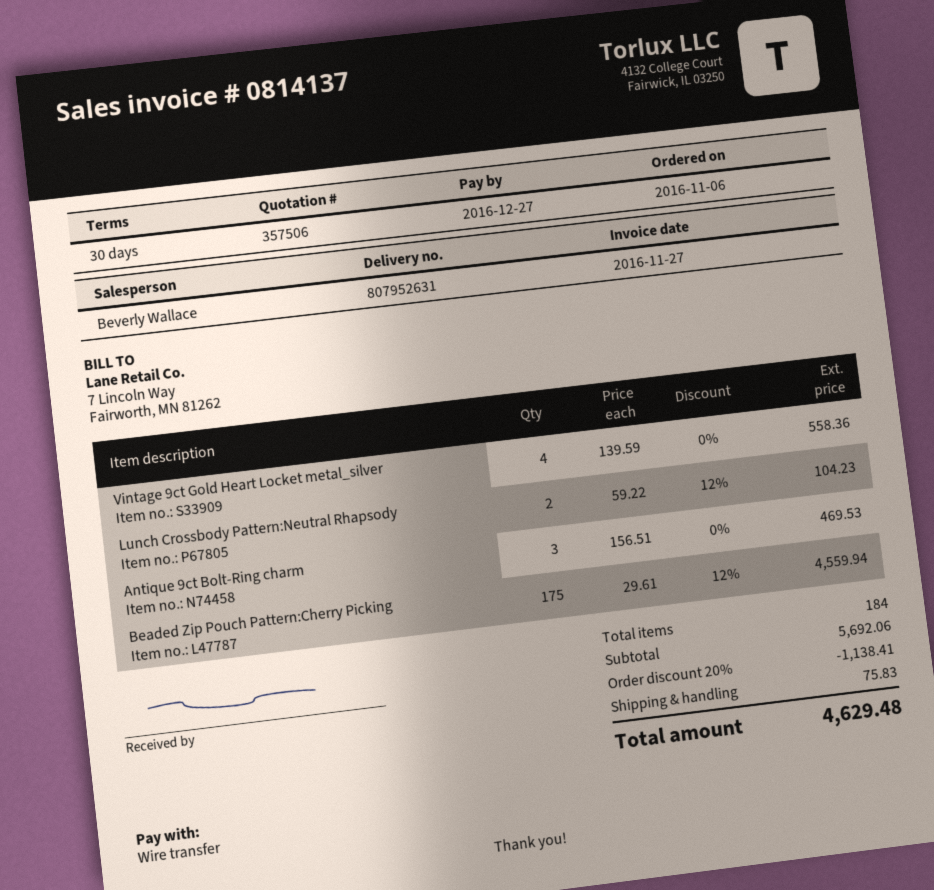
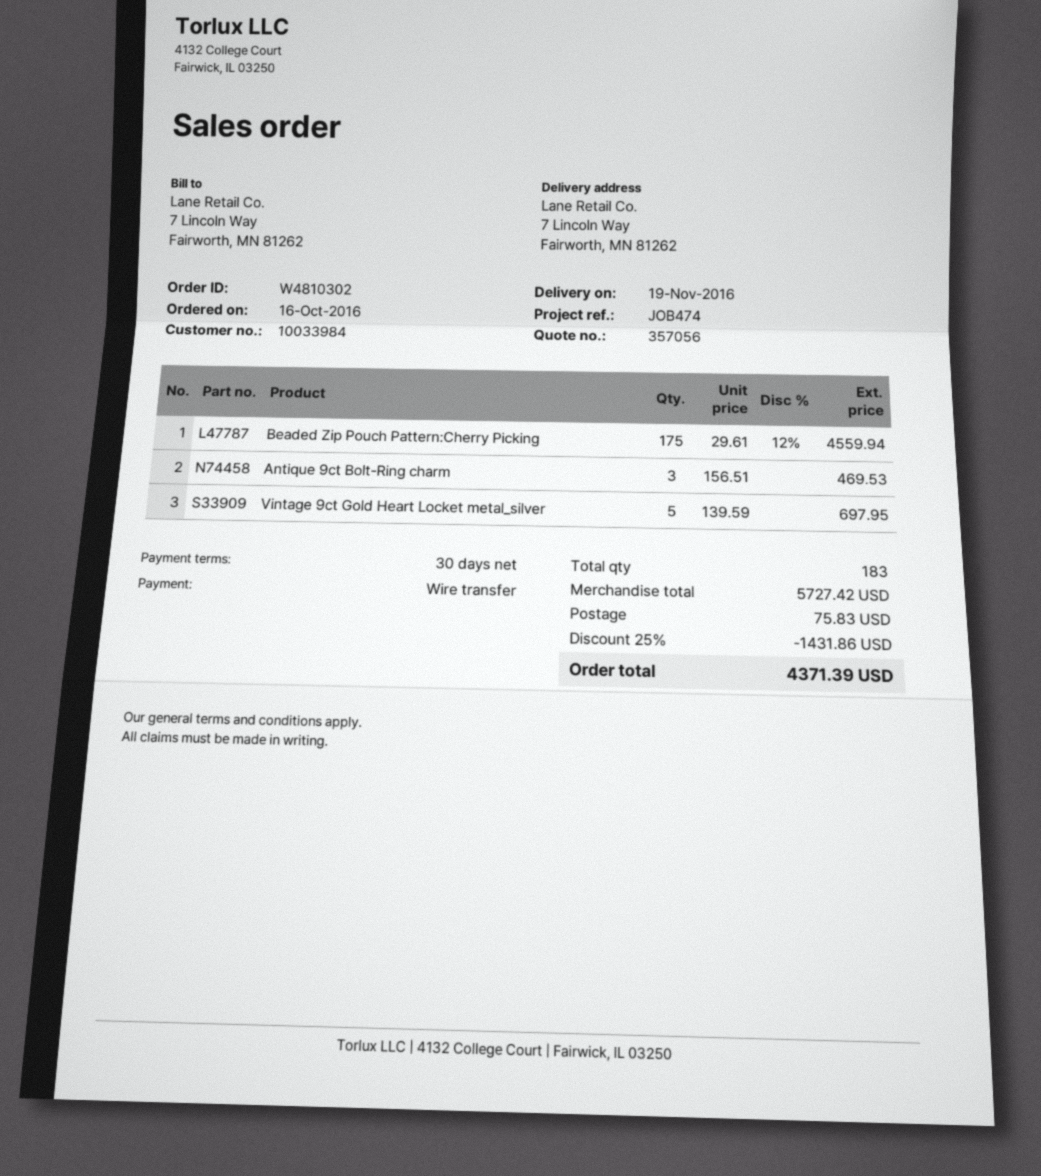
quote number: 357506 -> 357056
order date: 2016-11-06 -> 2016-10-16
Vintage 9ct Gold Heart Locket metal_silver: 4 x 139.59 = 558.36 -> 5 x 139.59 = 697.95
Lunch Crossbody Pattern:Neutral Rhapsody: 2 x 59.22 - 12% = 104.23 -> none
total quantity: 184 -> 183
subtotal: 5692.06 -> 5727.42
discount: 20% = 1138.41 -> 25% = 1431.86
total: 4629.48 -> 4371.39

